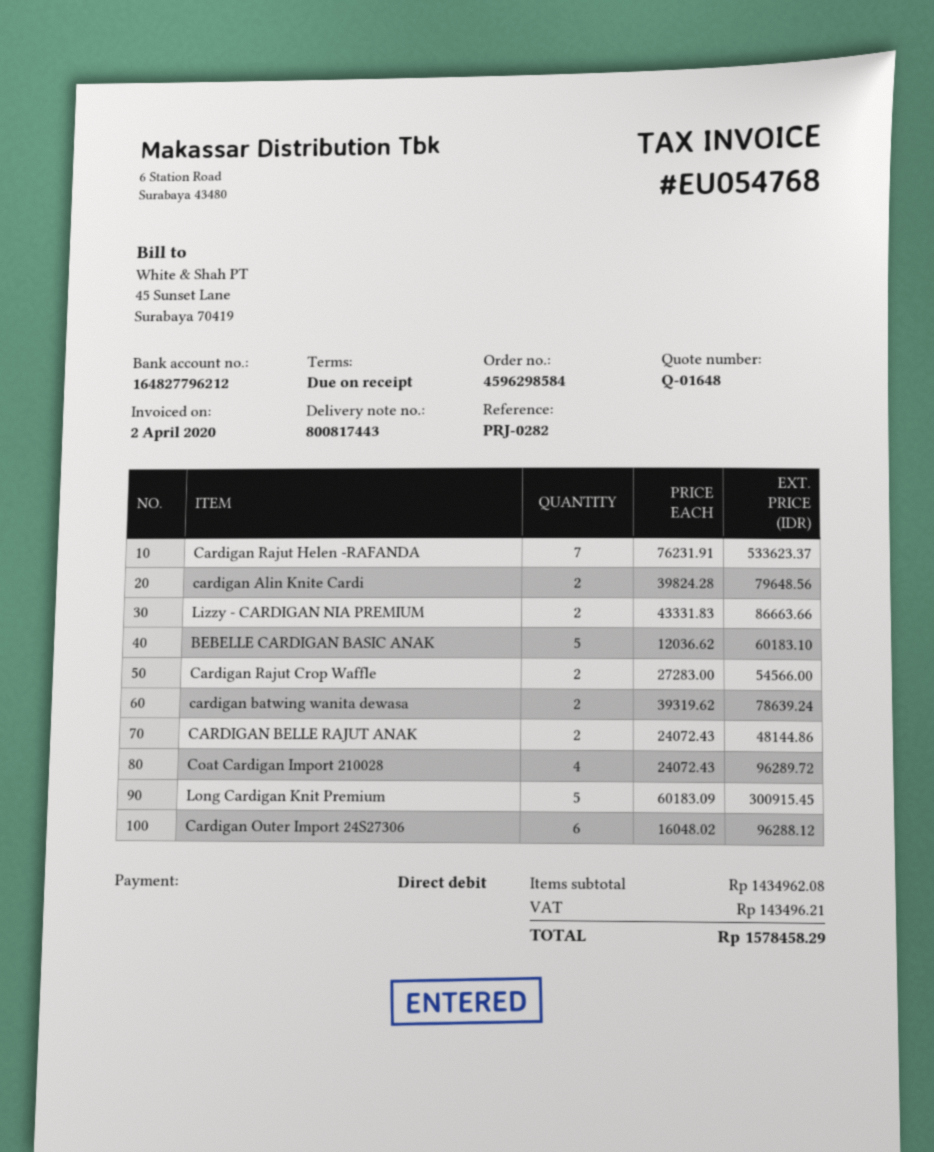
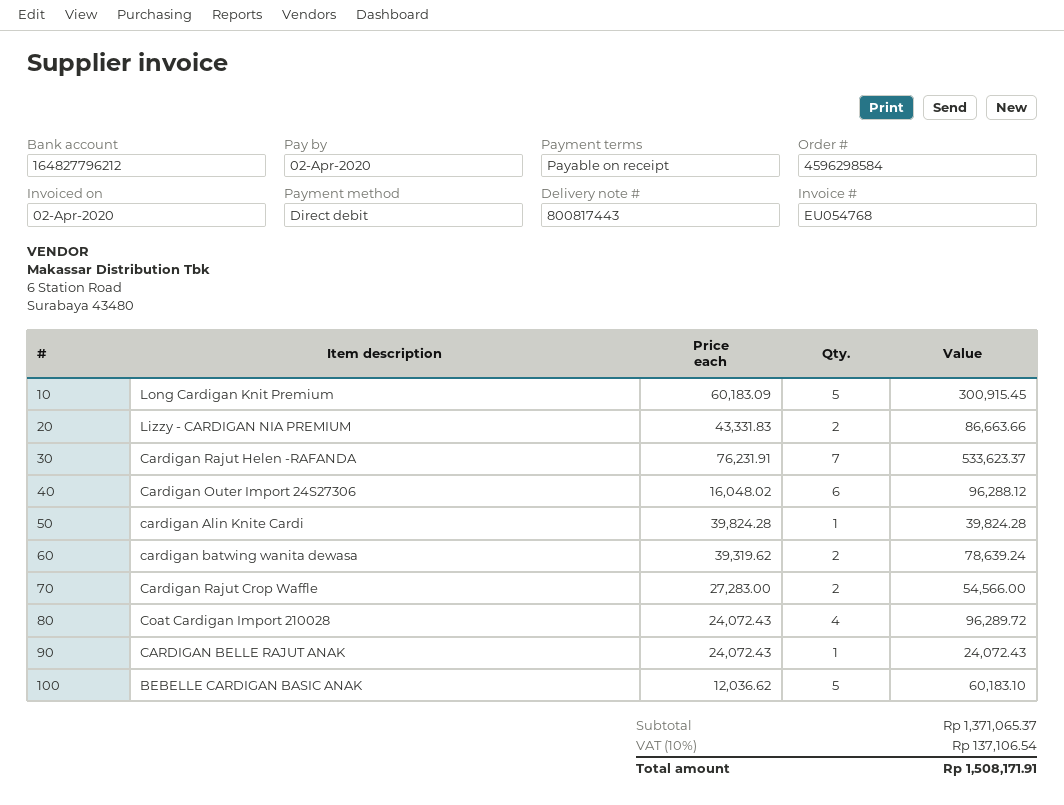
cardigan Alin Knite Cardi: 2 x 39824.28 = 79648.56 -> 1 x 39824.28 = 39824.28
CARDIGAN BELLE RAJUT ANAK: 2 x 24072.43 = 48144.86 -> 1 x 24072.43 = 24072.43
subtotal: 1434962.08 -> 1371065.37
tax: 143496.21 -> 137106.54
total: 1578458.29 -> 1508171.91

